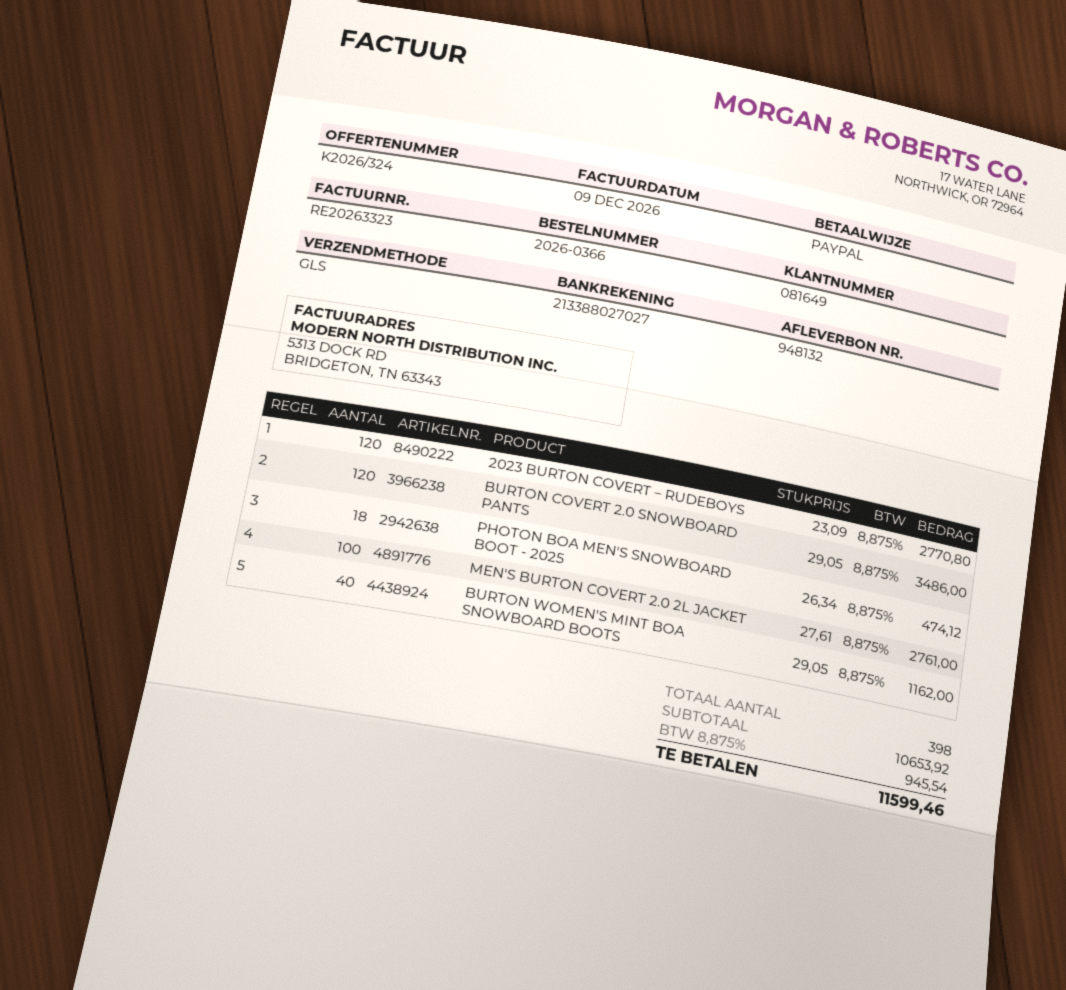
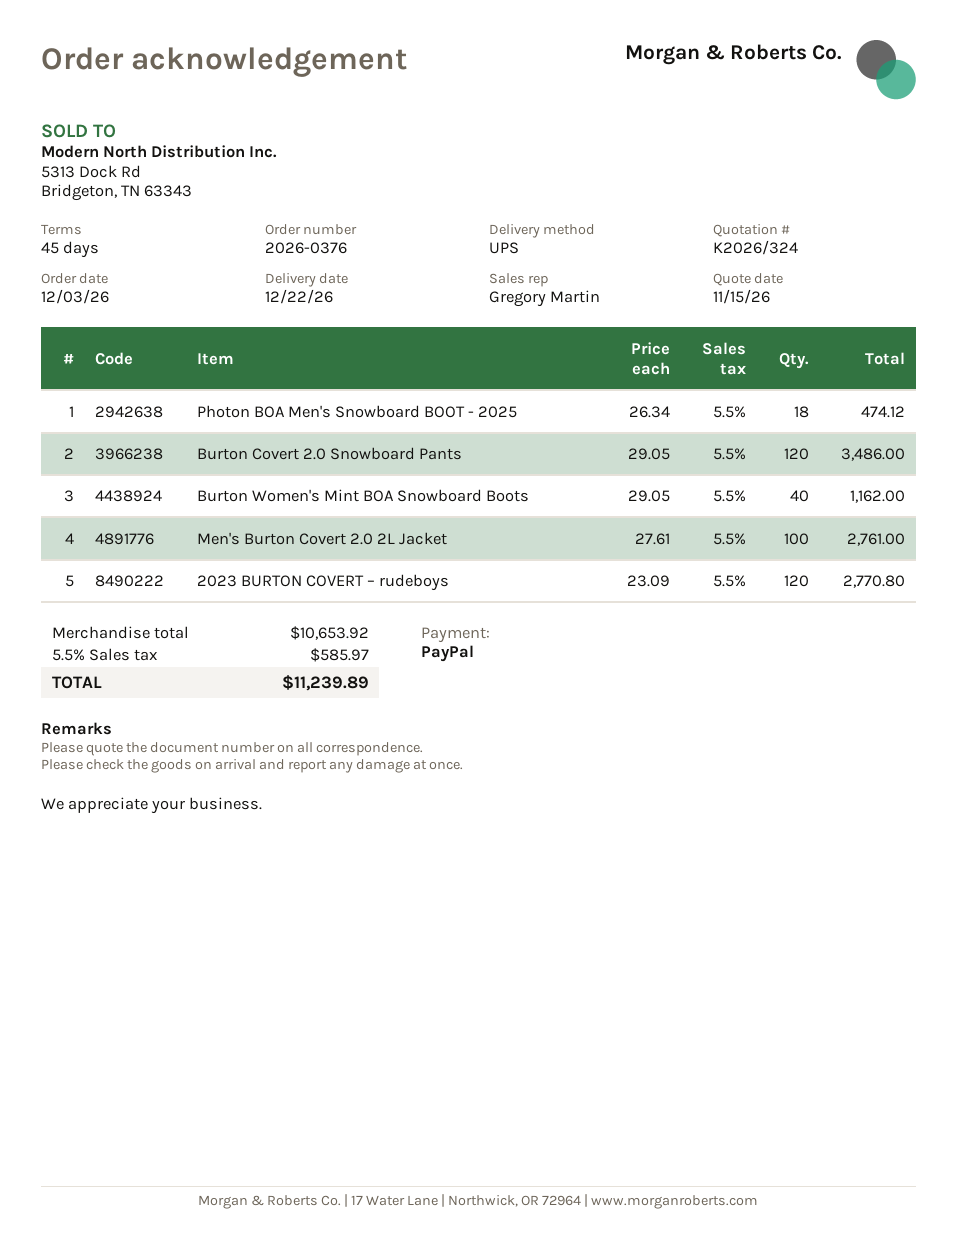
order number: 2026-0366 -> 2026-0376
shipping method: GLS -> UPS
tax: 8.875% = 945.54 -> 5.5% = 585.97
total: 11599.46 -> 11239.89

